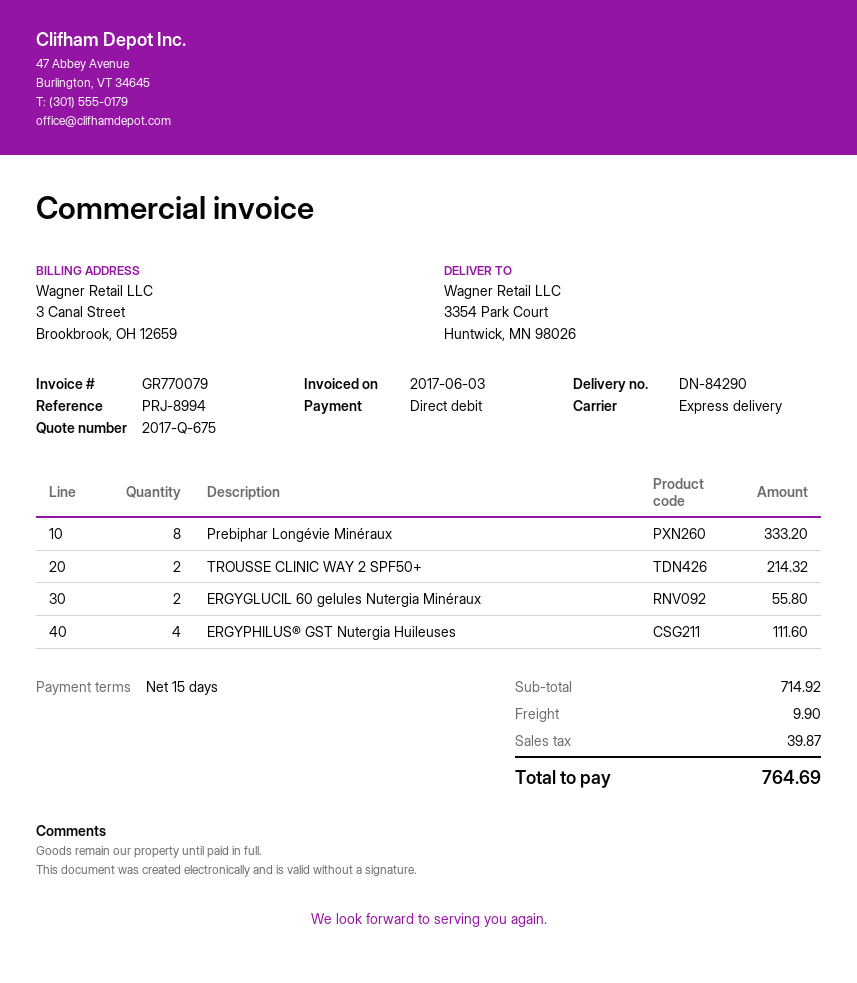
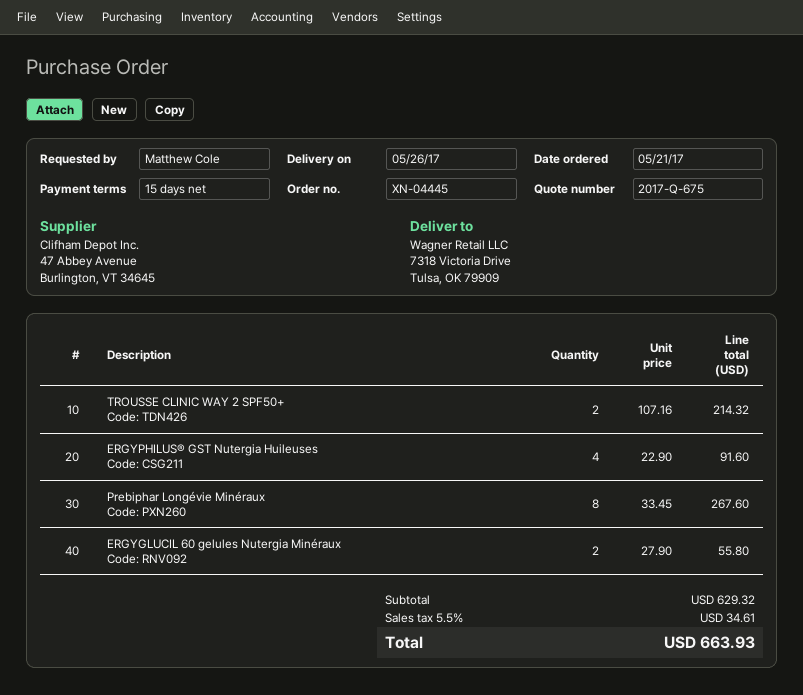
ship to: 3354 Park Court, Huntwick, MN 98026 -> 7318 Victoria Drive, Tulsa, OK 79909
Prebiphar Longévie Minéraux: 8 for 333.20 -> 8 for 267.60
ERGYPHILUS® GST Nutergia Huileuses: 4 for 111.60 -> 4 for 91.60
subtotal: 714.92 -> 629.32
shipping: 9.90 -> none
tax: 39.87 -> 34.61
total: 764.69 -> 663.93

